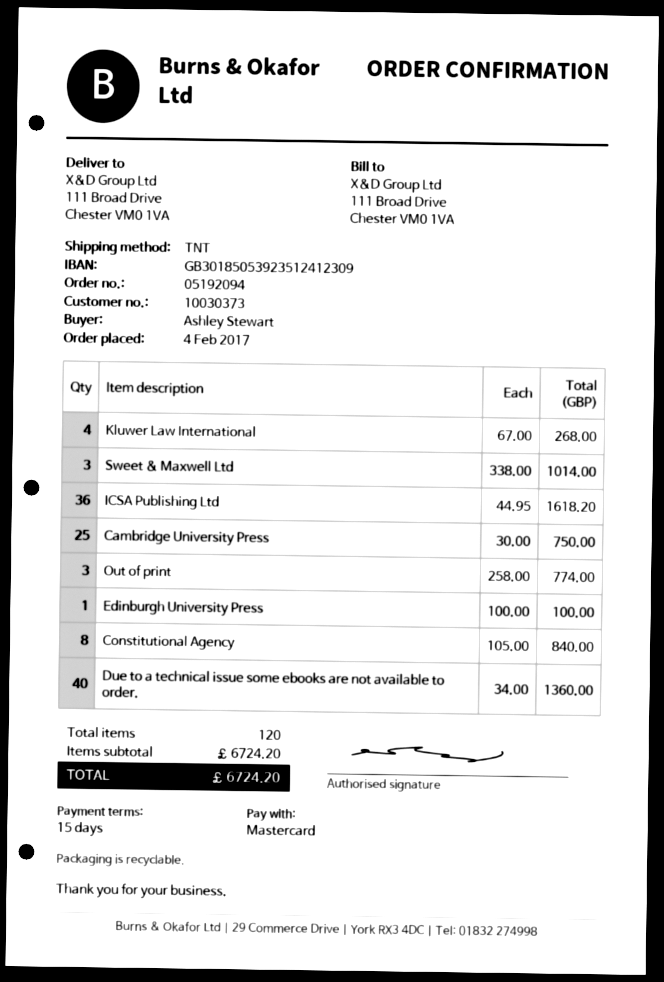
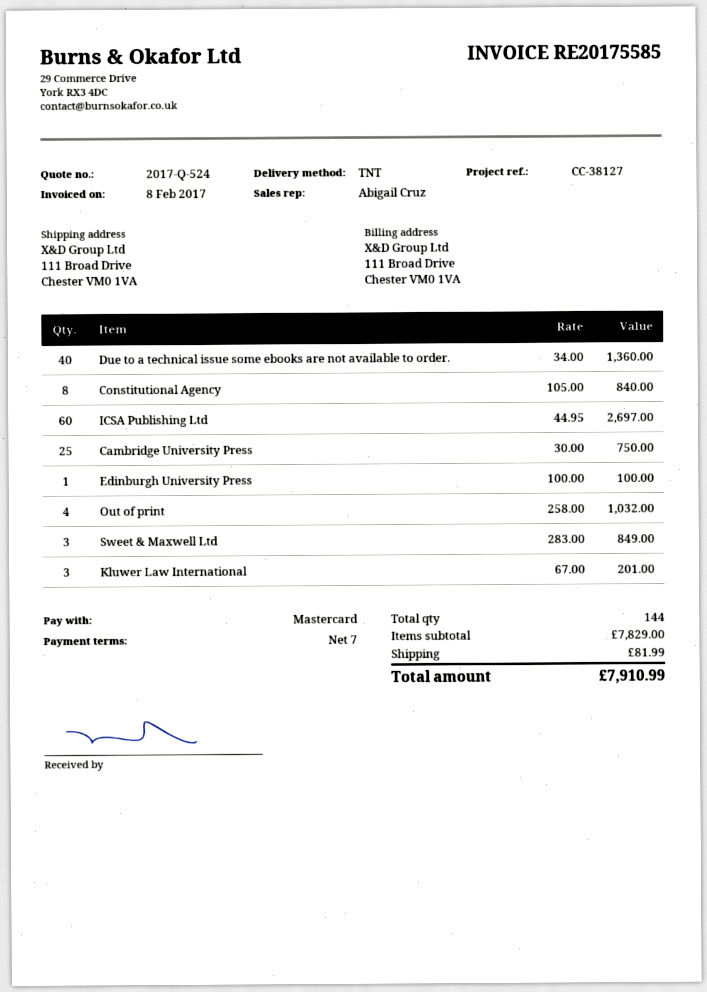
payment terms: 15 days -> 7 days
Kluwer Law International: 4 x 67.00 = 268.00 -> 3 x 67.00 = 201.00
Sweet & Maxwell Ltd: 3 x 338.00 = 1014.00 -> 3 x 283.00 = 849.00
ICSA Publishing Ltd: 36 x 44.95 = 1618.20 -> 60 x 44.95 = 2697.00
Out of print: 3 x 258.00 = 774.00 -> 4 x 258.00 = 1032.00
total quantity: 120 -> 144
subtotal: 6724.20 -> 7829.00
shipping: none -> 81.99
total: 6724.20 -> 7910.99

